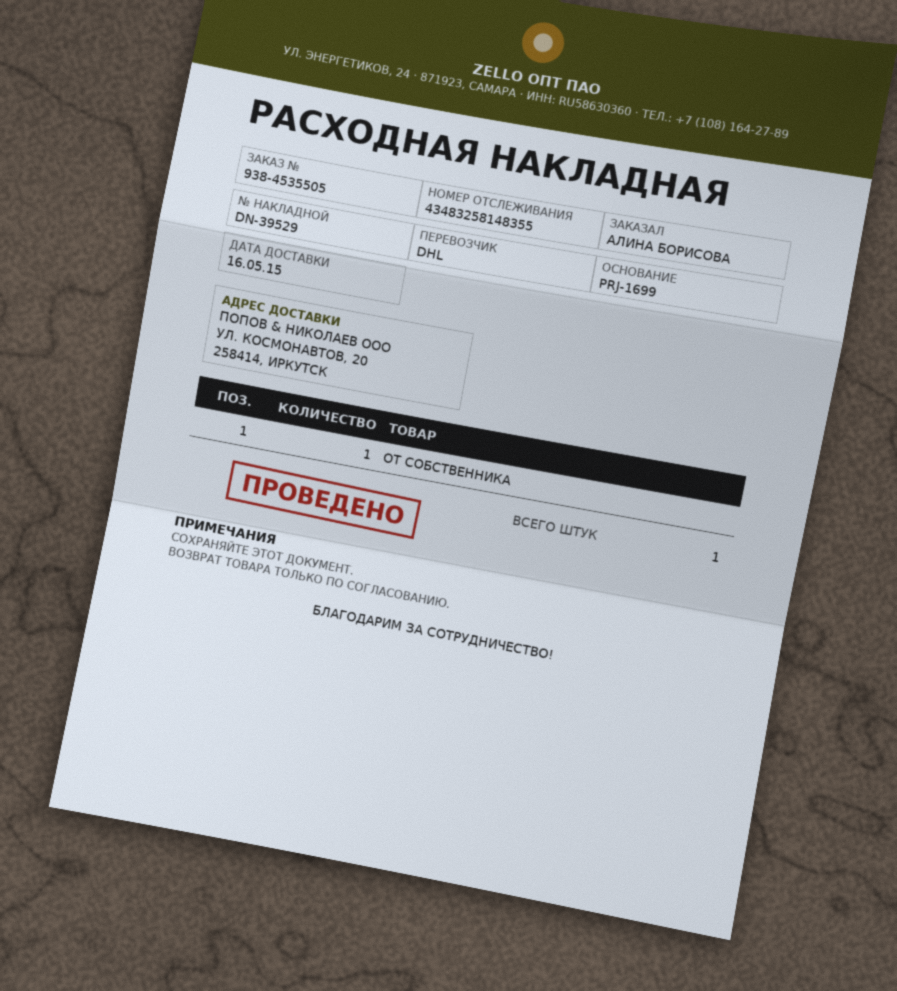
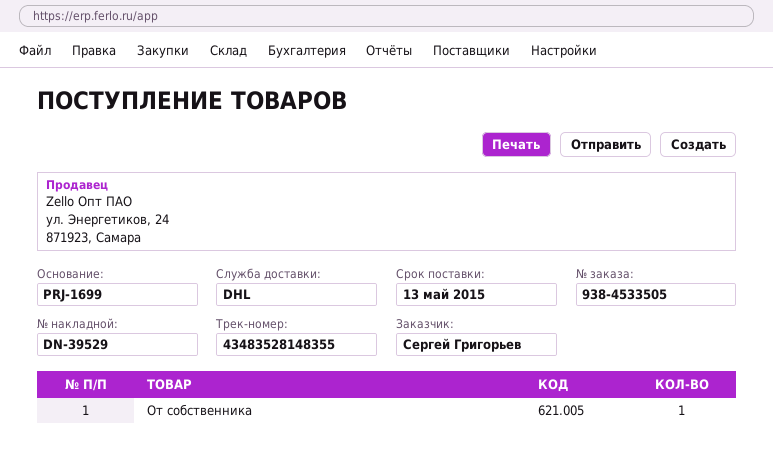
order number: 938-4535505 -> 938-4533505
delivery date: 2015-05-16 -> 2015-05-13
ordered by: АЛИНА БОРИСОВА -> Сергей Григорьев
tracking number: 43483258148355 -> 43483528148355

